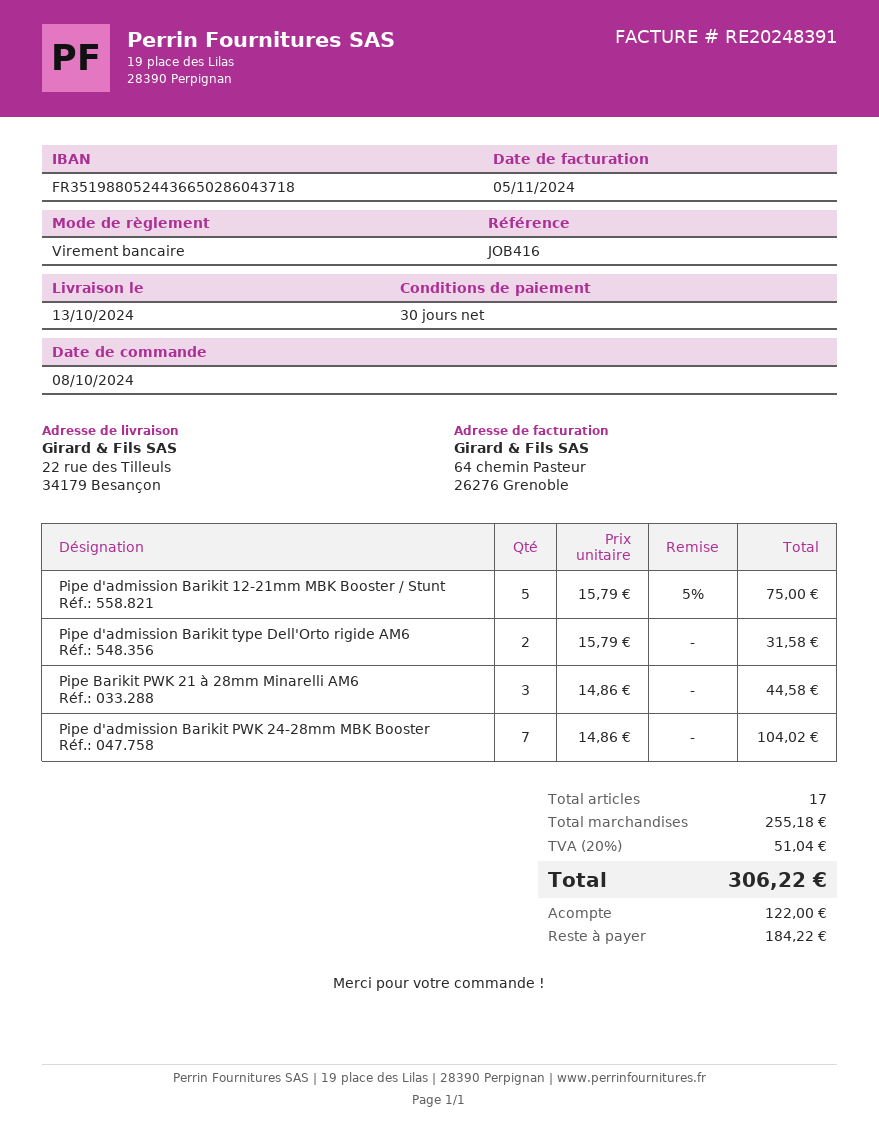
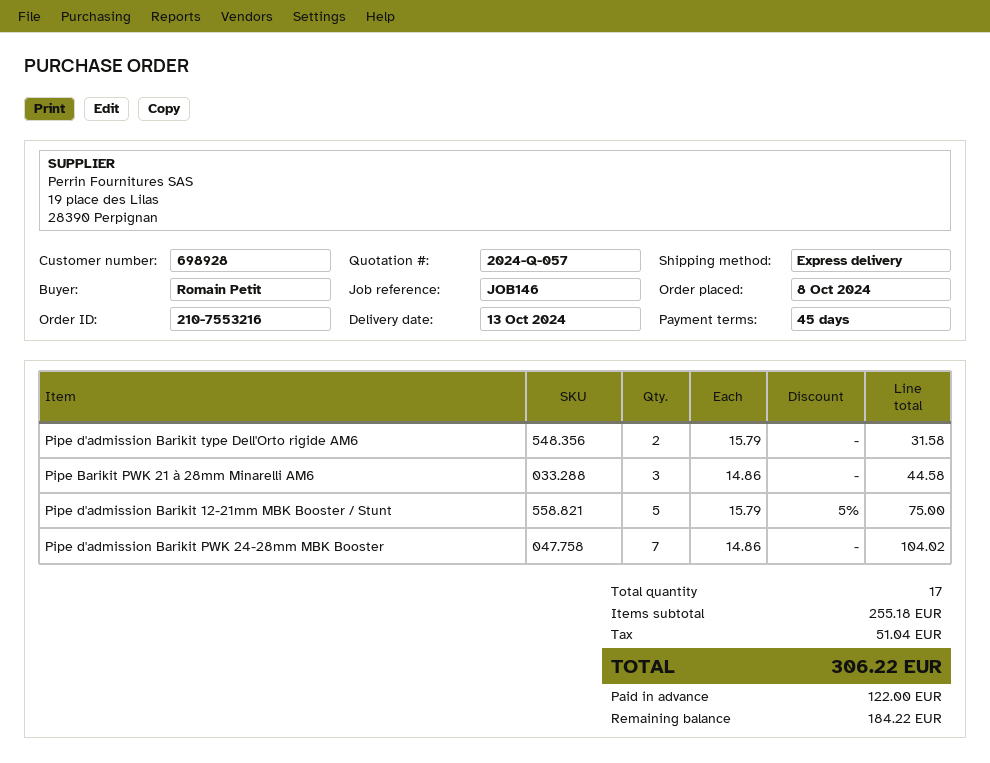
payment terms: 30 days -> 45 days
reference: JOB416 -> JOB146

